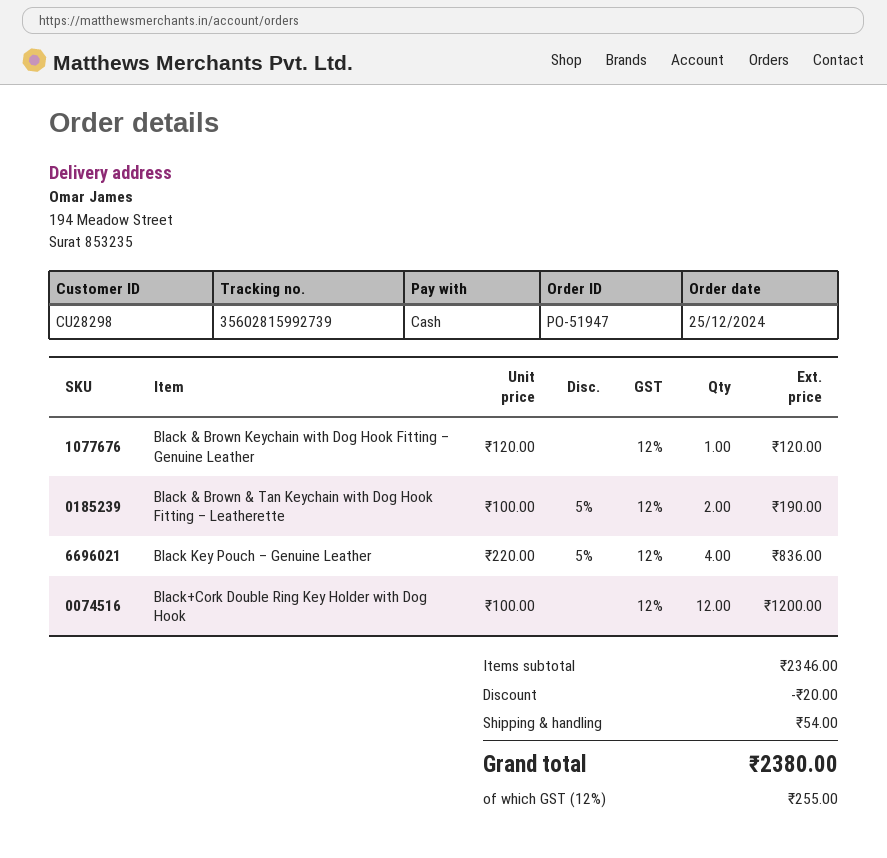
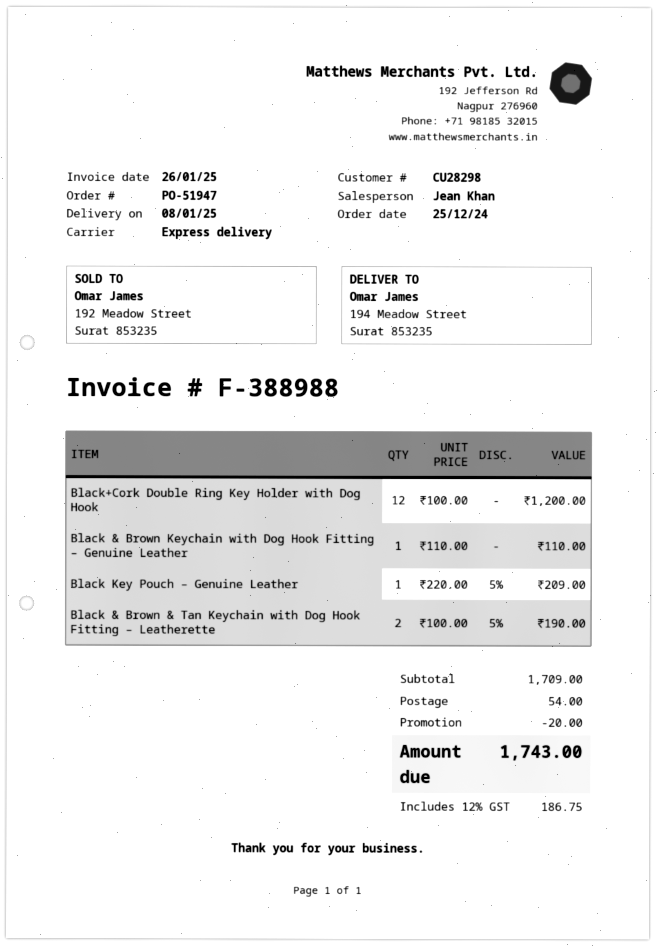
Black & Brown Keychain with Dog Hook Fitting – Genuine Leather: 1 x 120.00 = 120.00 -> 1 x 110.00 = 110.00
Black Key Pouch – Genuine Leather: 4 x 220.00 - 5% = 836.00 -> 1 x 220.00 - 5% = 209.00
subtotal: 2346.00 -> 1709.00
tax: 12% = 255.00 -> 12% = 186.75
total: 2380.00 -> 1743.00

